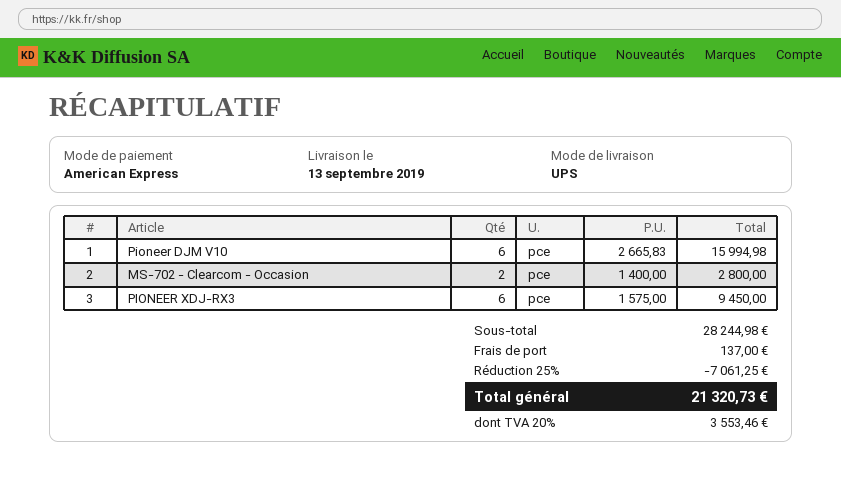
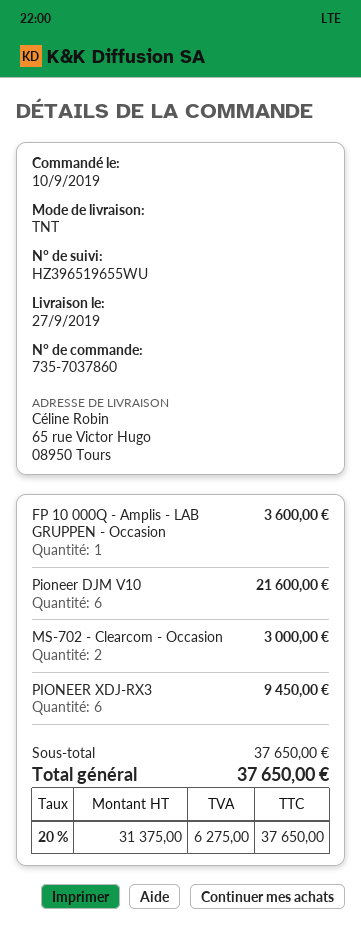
delivery date: 2019-09-13 -> 2019-09-27
shipping method: UPS -> TNT
Pioneer DJM V10: 6 for 15994.98 -> 6 for 21600.00
MS-702 - Clearcom - Occasion: 2 for 2800.00 -> 2 for 3000.00
FP 10 000Q - Amplis - LAB GRUPPEN - Occasion: none -> 1 for 3600.00
subtotal: 28244.98 -> 37650.00
discount: 25% = 7061.25 -> none
shipping: 137.00 -> none
tax: 20% = 3553.46 -> 20% = 6275.00
total: 21320.73 -> 37650.00

